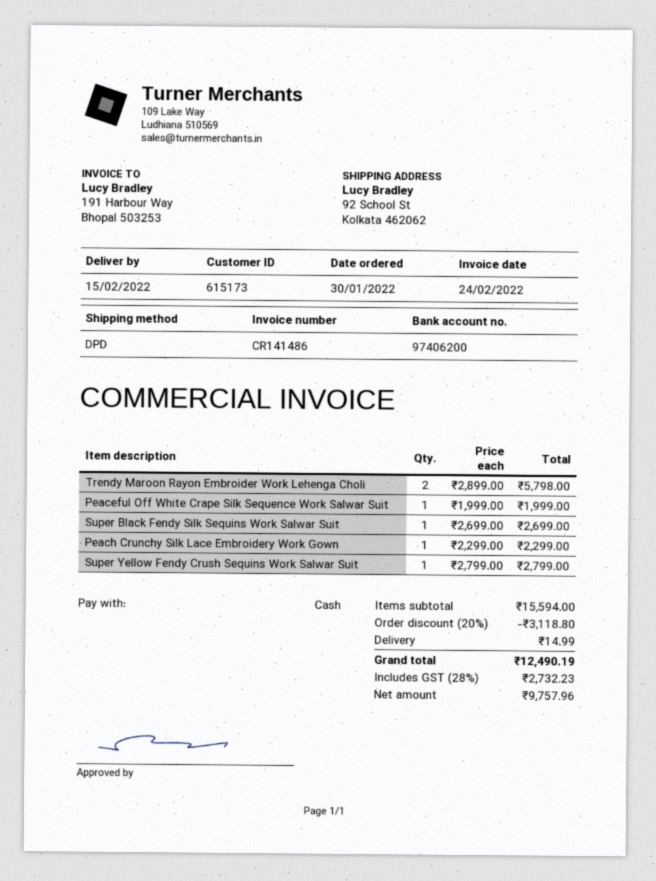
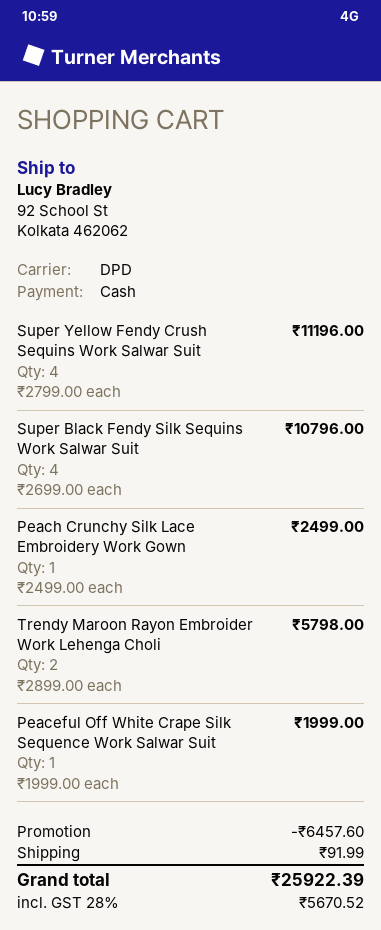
Super Black Fendy Silk Sequins Work Salwar Suit: 1 x 2699.00 = 2699.00 -> 4 x 2699.00 = 10796.00
Peach Crunchy Silk Lace Embroidery Work Gown: 1 x 2299.00 = 2299.00 -> 1 x 2499.00 = 2499.00
Super Yellow Fendy Crush Sequins Work Salwar Suit: 1 x 2799.00 = 2799.00 -> 4 x 2799.00 = 11196.00
discount: 3118.80 -> 6457.60
shipping: 14.99 -> 91.99
tax: 28% = 2732.23 -> 28% = 5670.52
total: 12490.19 -> 25922.39

